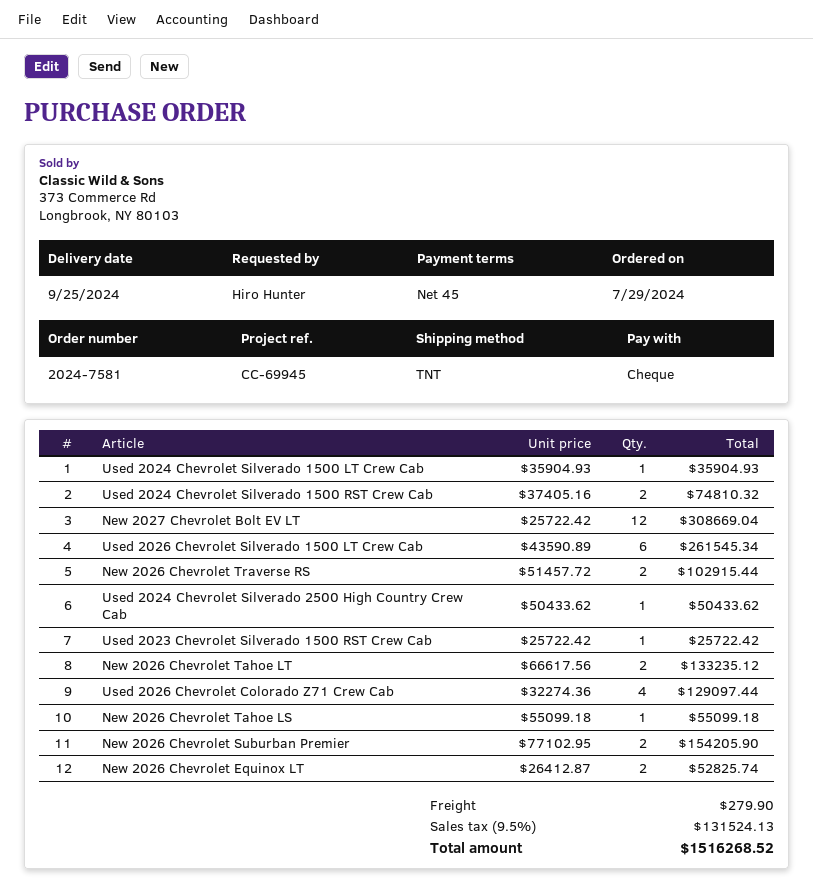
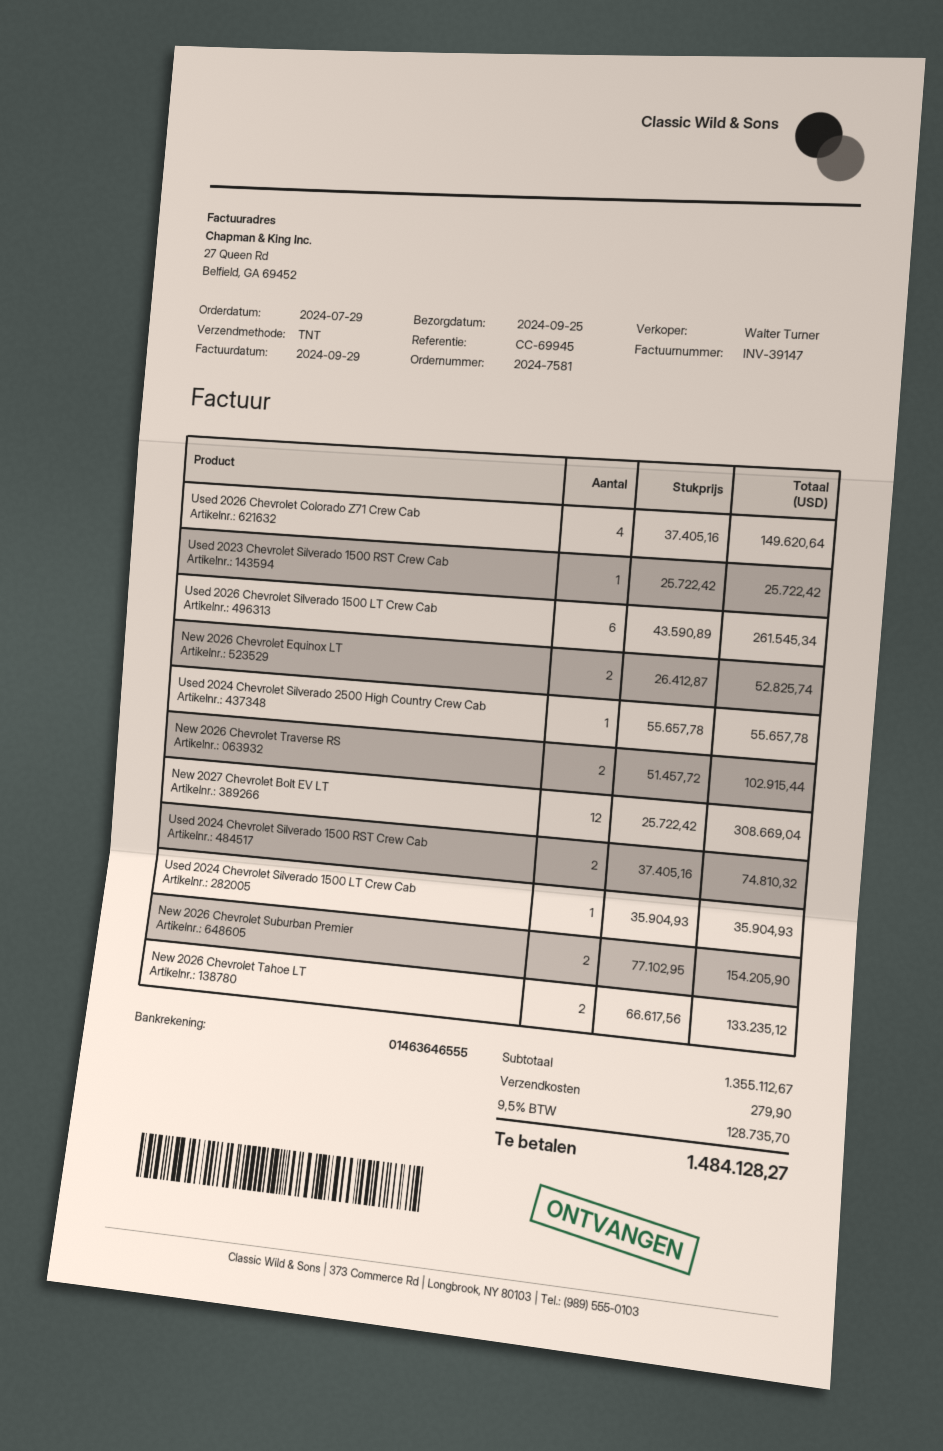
Used 2024 Chevrolet Silverado 2500 High Country Crew Cab: 1 x 50433.62 = 50433.62 -> 1 x 55657.78 = 55657.78
Used 2026 Chevrolet Colorado Z71 Crew Cab: 4 x 32274.36 = 129097.44 -> 4 x 37405.16 = 149620.64
New 2026 Chevrolet Tahoe LS: 1 x 55099.18 = 55099.18 -> none
tax: 9.5% = 131524.13 -> 9.5% = 128735.70
total: 1516268.52 -> 1484128.27

